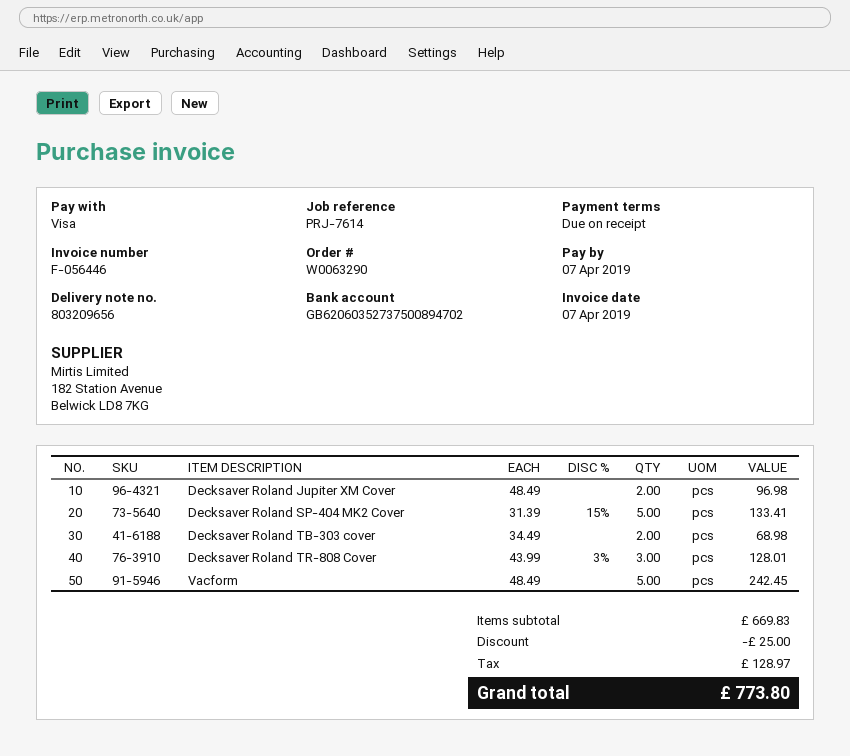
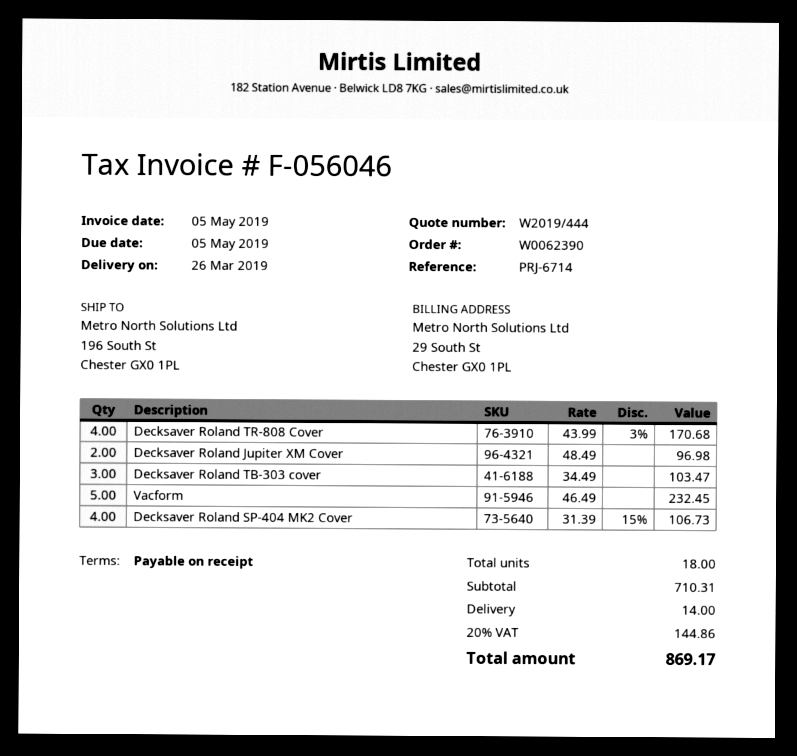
order number: W0063290 -> W0062390
invoice number: F-056446 -> F-056046
invoice date: 2019-04-07 -> 2019-05-05
due date: 2019-04-07 -> 2019-05-05
reference: PRJ-7614 -> PRJ-6714
Decksaver Roland SP-404 MK2 Cover: 5 x 31.39 - 15% = 133.41 -> 4 x 31.39 - 15% = 106.73
Decksaver Roland TB-303 cover: 2 x 34.49 = 68.98 -> 3 x 34.49 = 103.47
Decksaver Roland TR-808 Cover: 3 x 43.99 - 3% = 128.01 -> 4 x 43.99 - 3% = 170.68
Vacform: 5 x 48.49 = 242.45 -> 5 x 46.49 = 232.45
subtotal: 669.83 -> 710.31
discount: 25.00 -> none
shipping: none -> 14.00
tax: 128.97 -> 144.86
total: 773.80 -> 869.17

